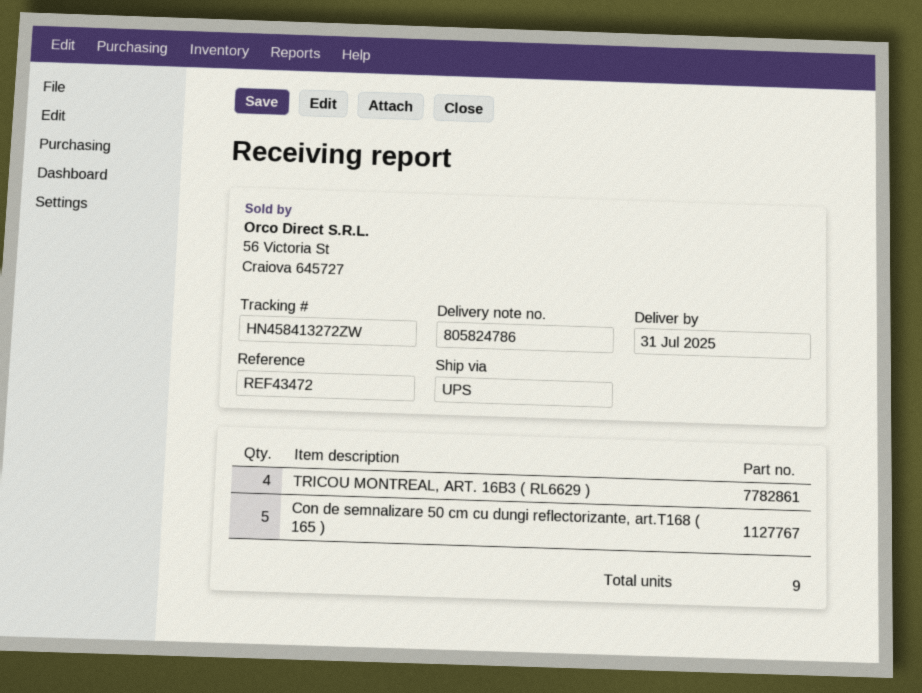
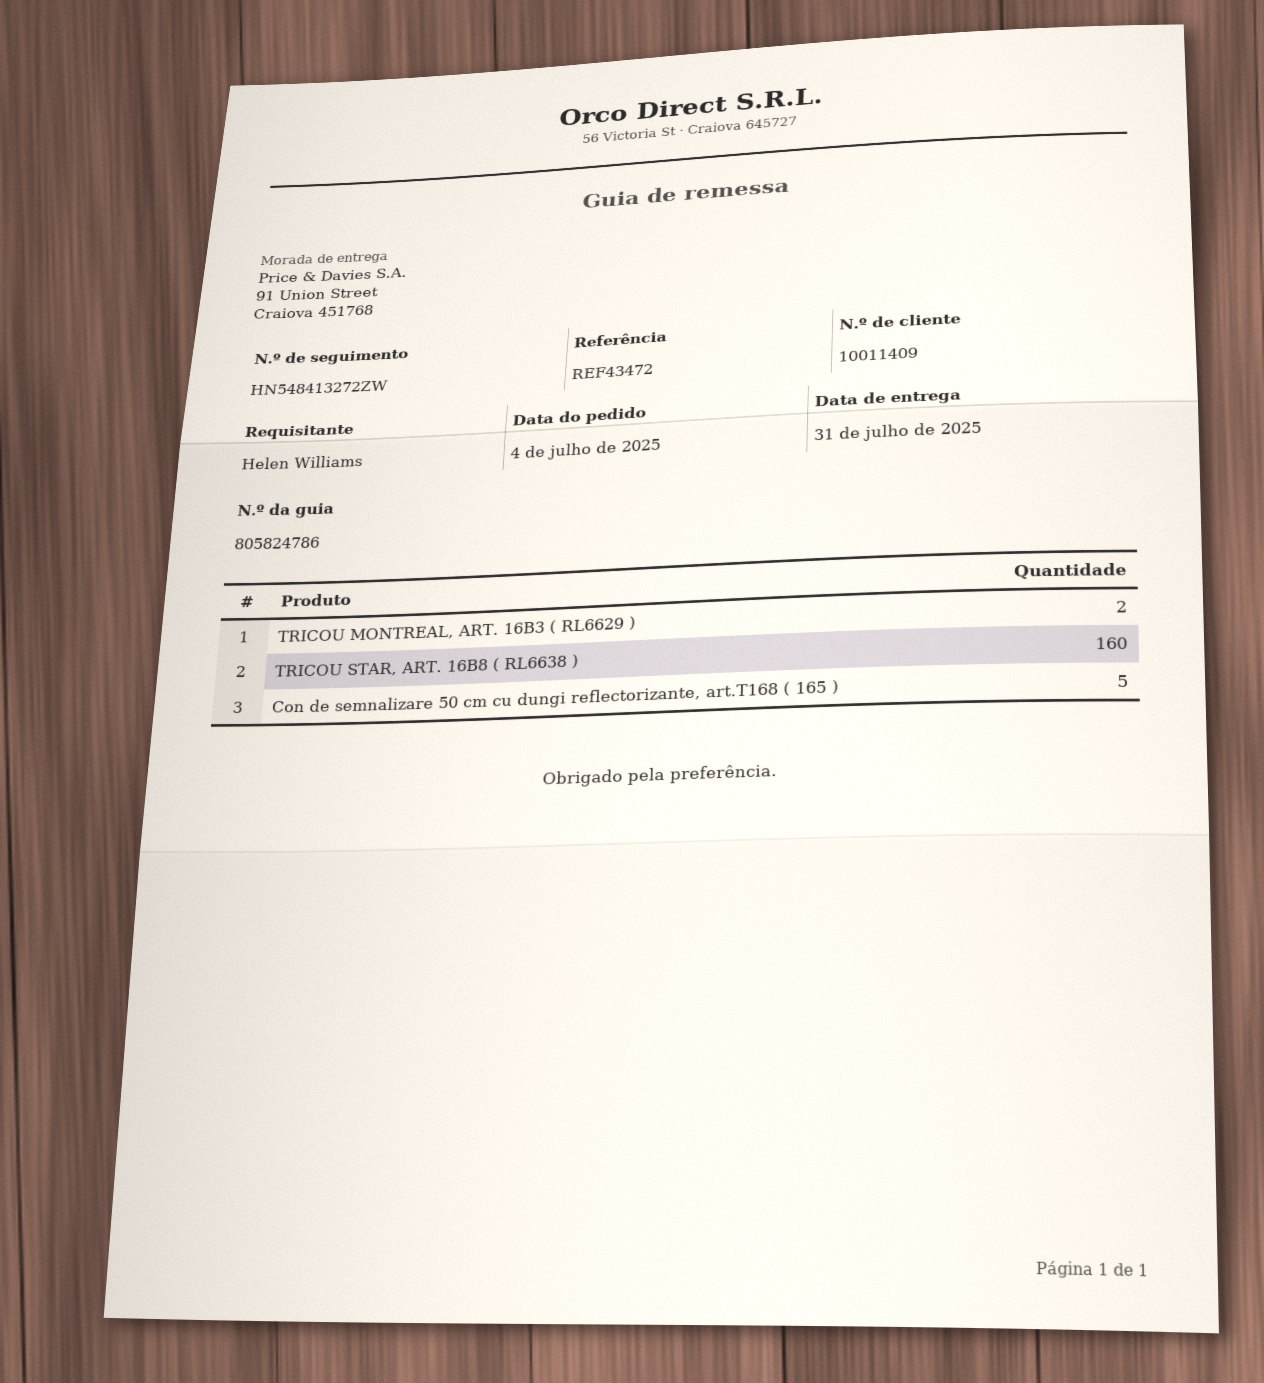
tracking number: HN458413272ZW -> HN548413272ZW
TRICOU MONTREAL, ART. 16B3 ( RL6629 ): 4 -> 2
TRICOU STAR, ART. 16B8 ( RL6638 ): none -> 160

